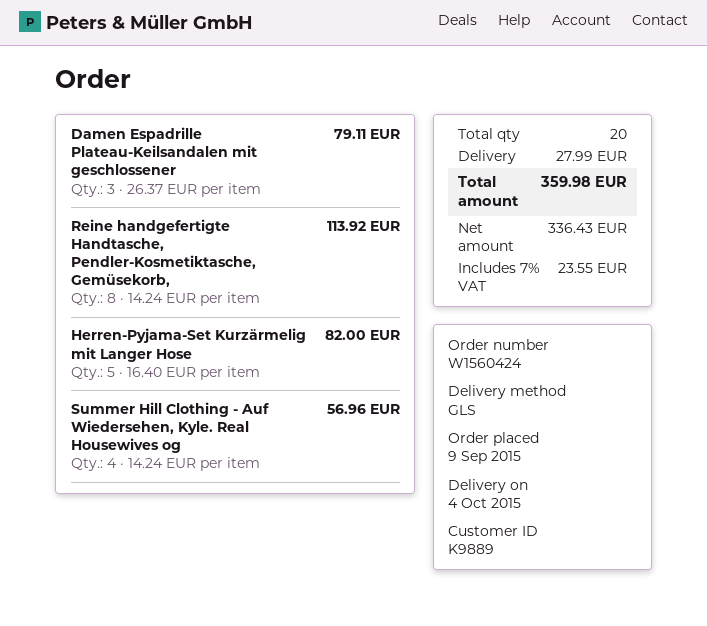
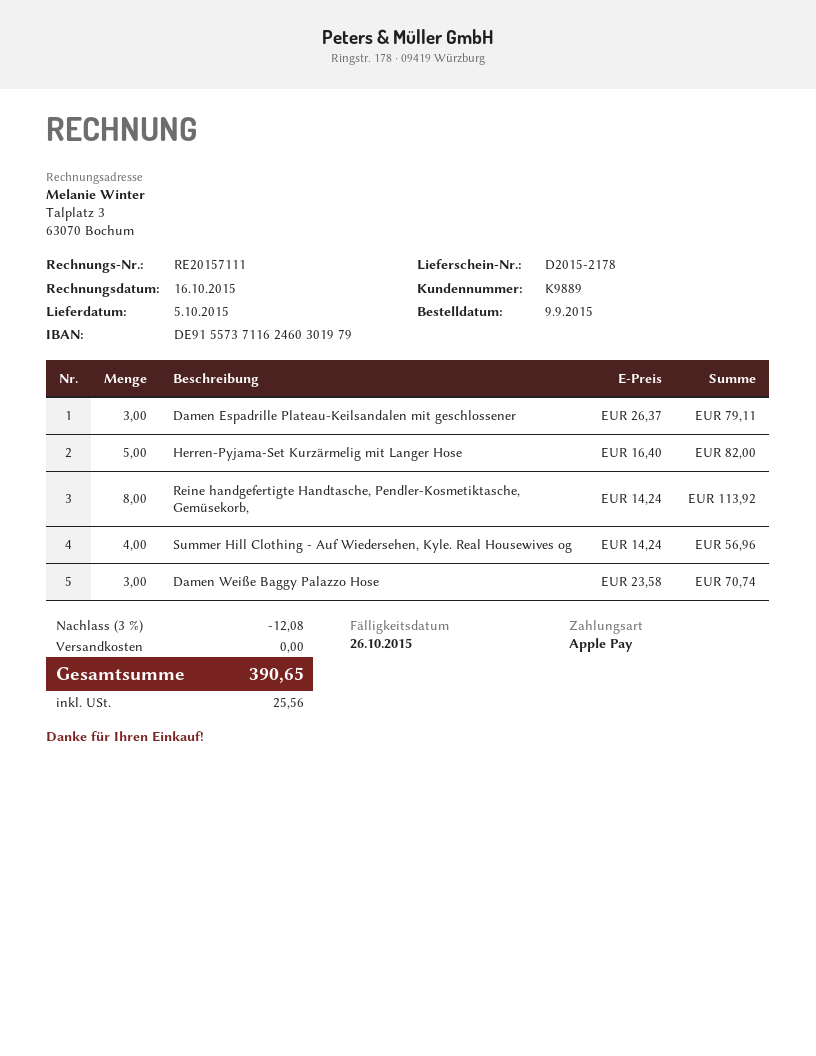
delivery date: 2015-10-04 -> 2015-10-05
Damen Weiße Baggy Palazzo Hose: none -> 3 x 23.58 = 70.74
discount: none -> 3% = 12.08
shipping: 27.99 -> 0.00
tax: 23.55 -> 25.56
total: 359.98 -> 390.65

